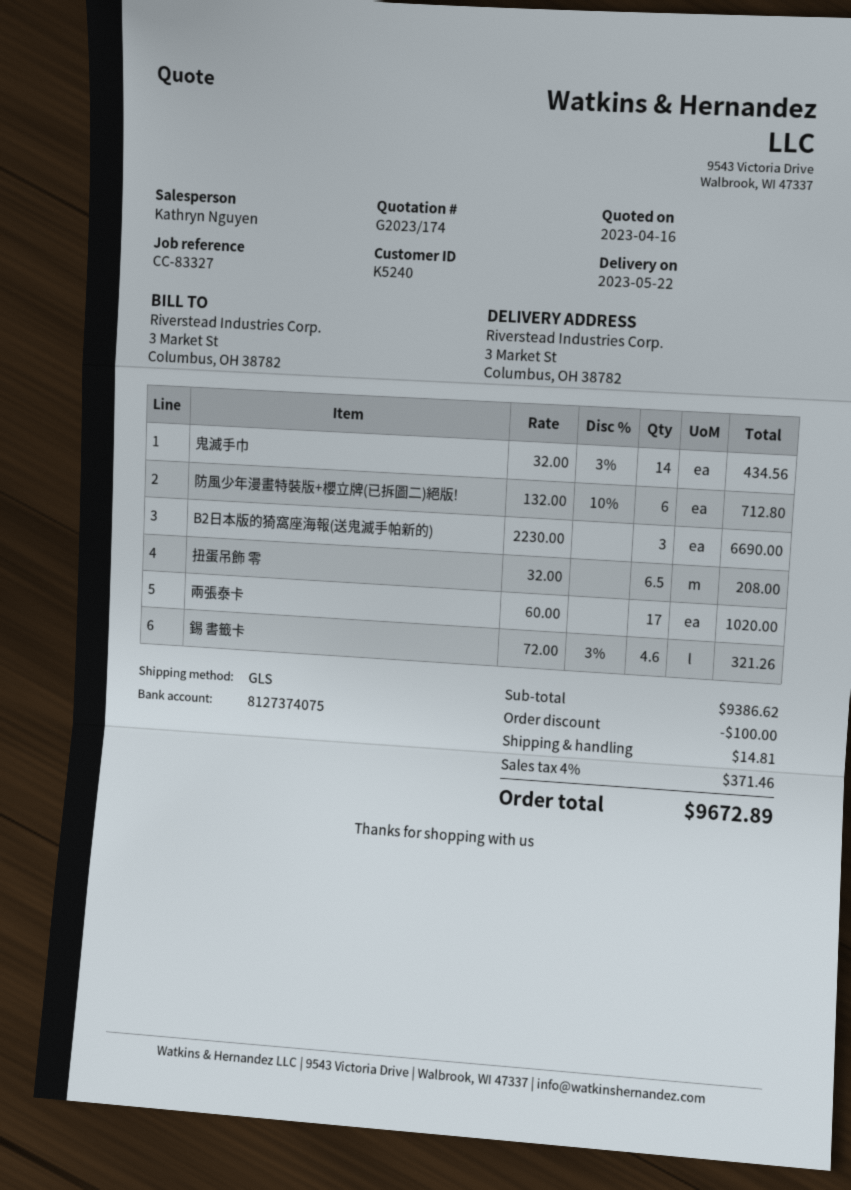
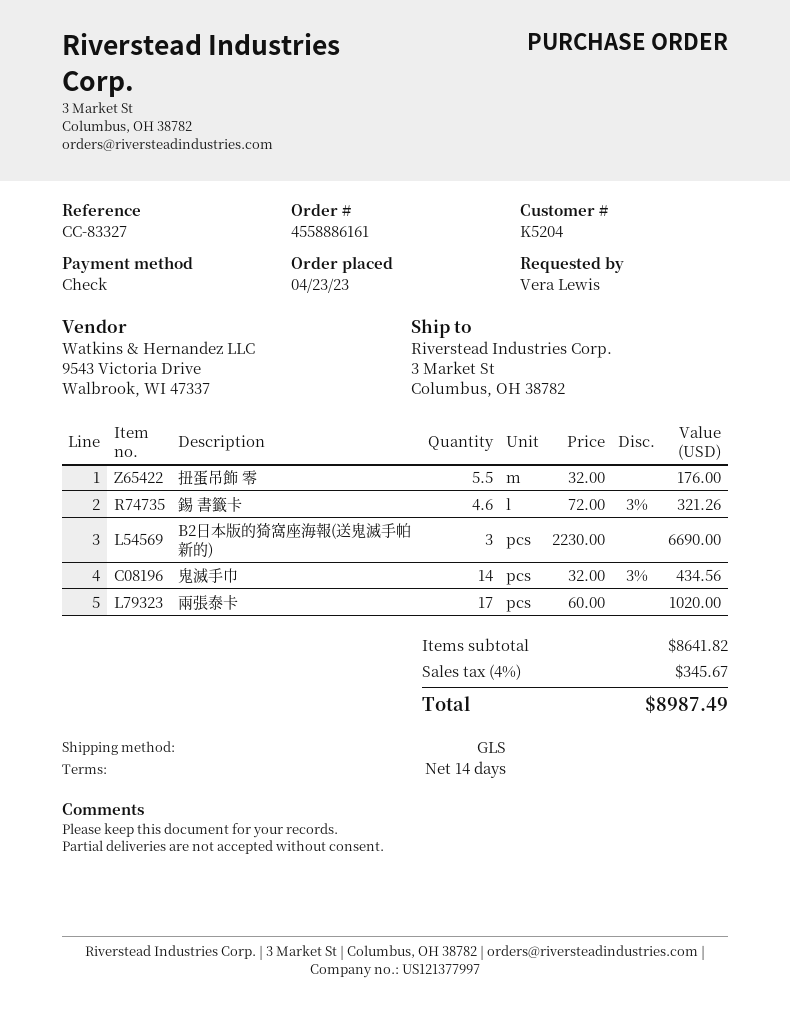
customer number: K5240 -> K5204
防風少年漫畫特裝版+櫻立牌(已拆圖二)絕版!: 6 x 132.00 - 10% = 712.80 -> none
扭蛋吊飾 零: 6.5 x 32.00 = 208.00 -> 5.5 x 32.00 = 176.00
subtotal: 9386.62 -> 8641.82
discount: 100.00 -> none
shipping: 14.81 -> none
tax: 4% = 371.46 -> 4% = 345.67
total: 9672.89 -> 8987.49

